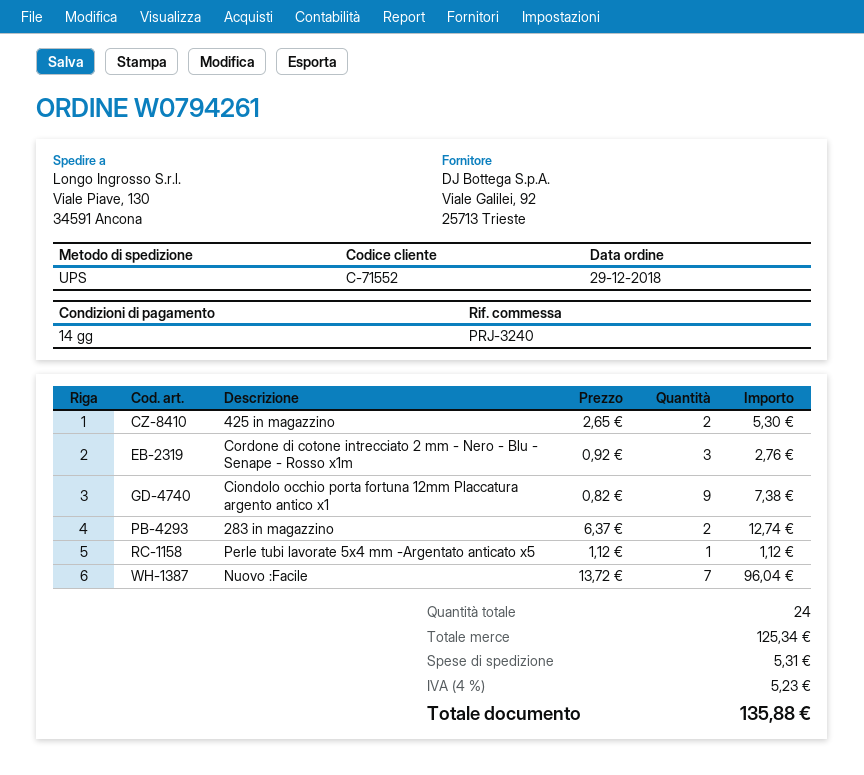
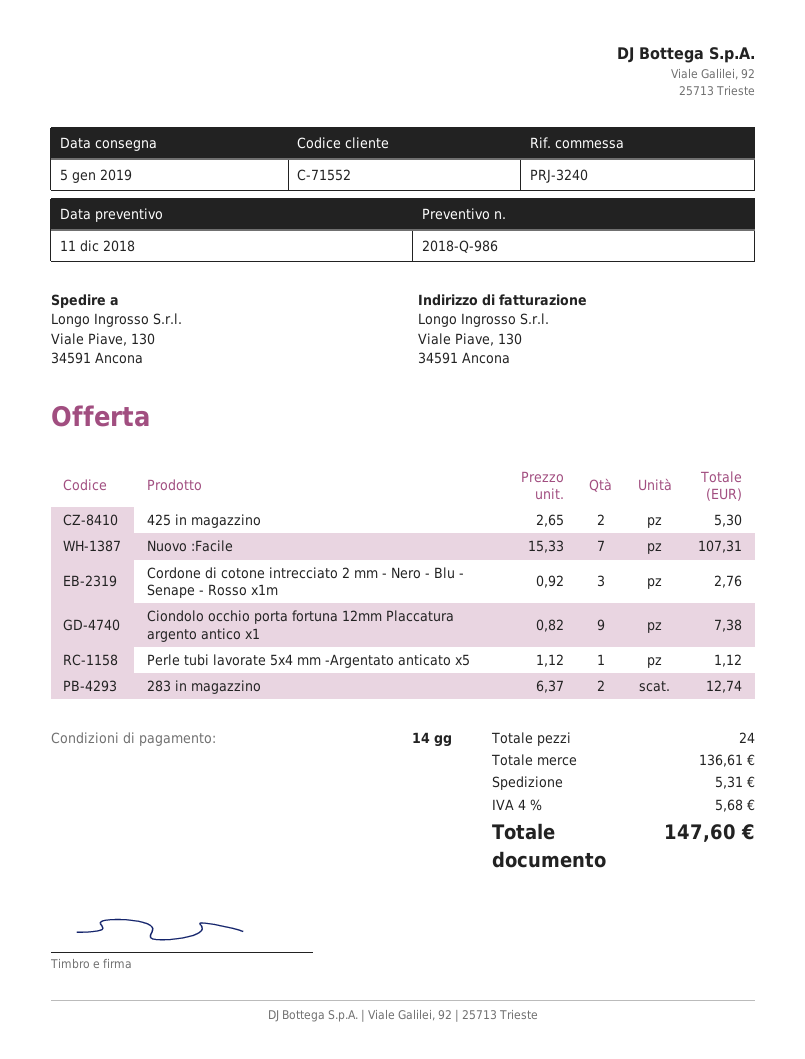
Nuovo :Facile: 7 x 13.72 = 96.04 -> 7 x 15.33 = 107.31
subtotal: 125.34 -> 136.61
tax: 4% = 5.23 -> 4% = 5.68
total: 135.88 -> 147.60

